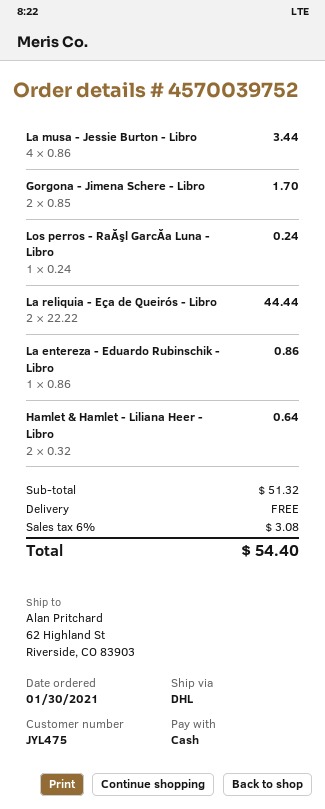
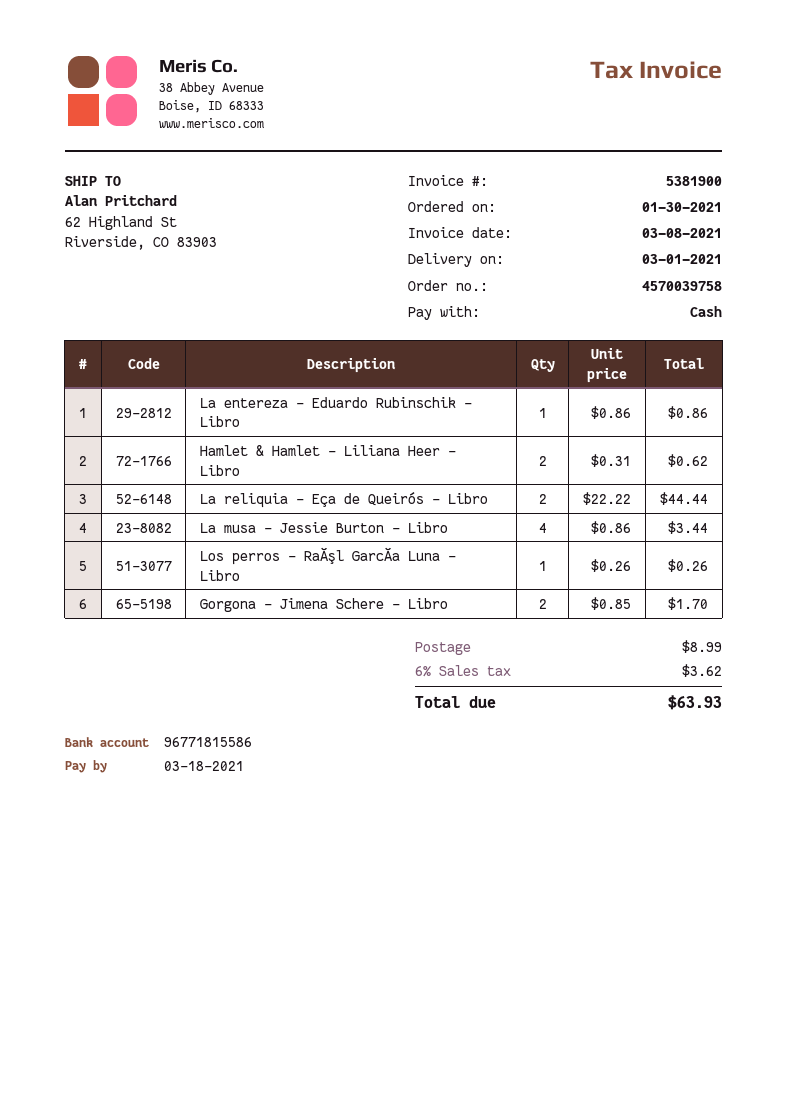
order number: 4570039752 -> 4570039758
Los perros - RaĂşl GarcĂa Luna - Libro: 1 x 0.24 = 0.24 -> 1 x 0.26 = 0.26
Hamlet & Hamlet - Liliana Heer - Libro: 2 x 0.32 = 0.64 -> 2 x 0.31 = 0.62
shipping: 0.00 -> 8.99
tax: 6% = 3.08 -> 6% = 3.62
total: 54.40 -> 63.93

